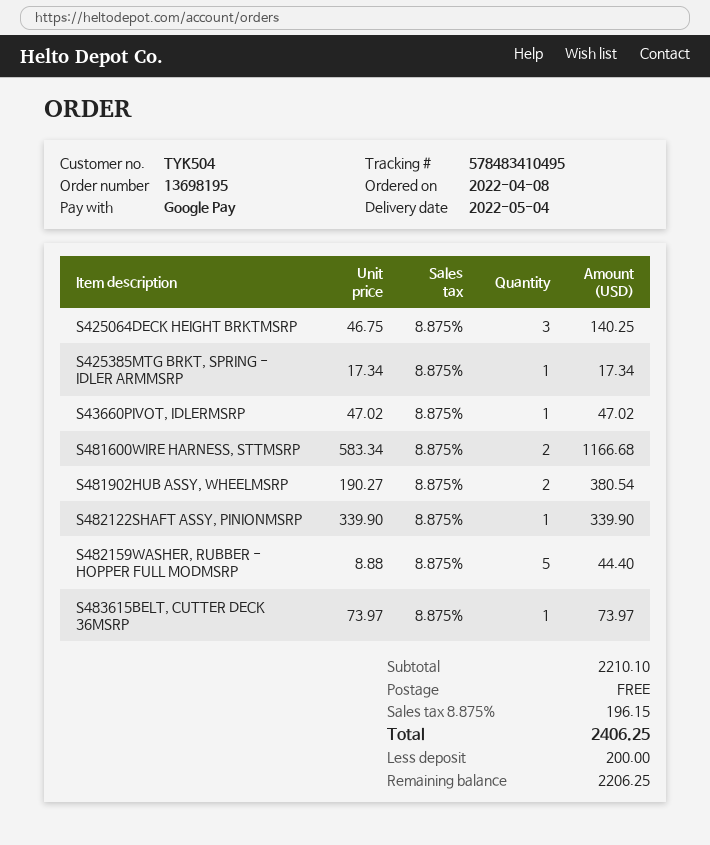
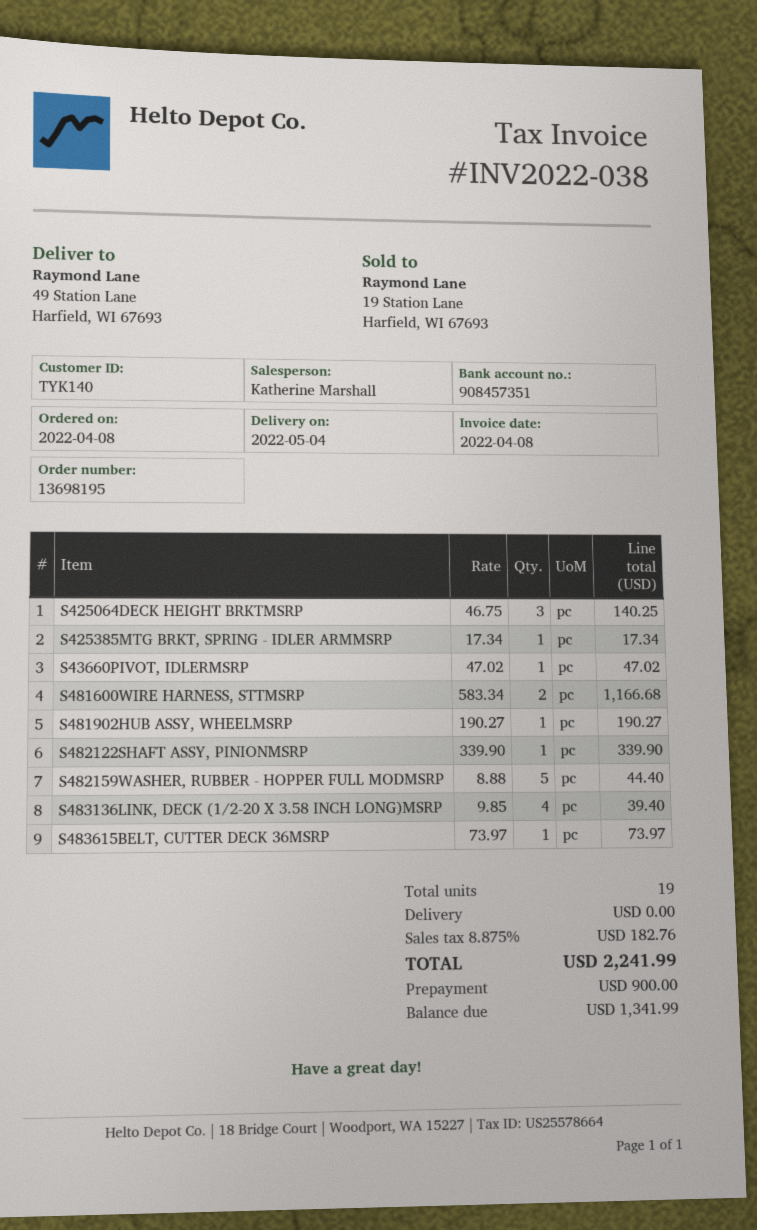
customer number: TYK504 -> TYK140
S481902HUB ASSY, WHEELMSRP: 2 x 190.27 = 380.54 -> 1 x 190.27 = 190.27
S483136LINK, DECK (1/2-20 X 3.58 INCH LONG)MSRP: none -> 4 x 9.85 = 39.40
tax: 8.875% = 196.15 -> 8.875% = 182.76
total: 2406.25 -> 2241.99
deposit: 200.00 -> 900.00
balance: 2206.25 -> 1341.99

